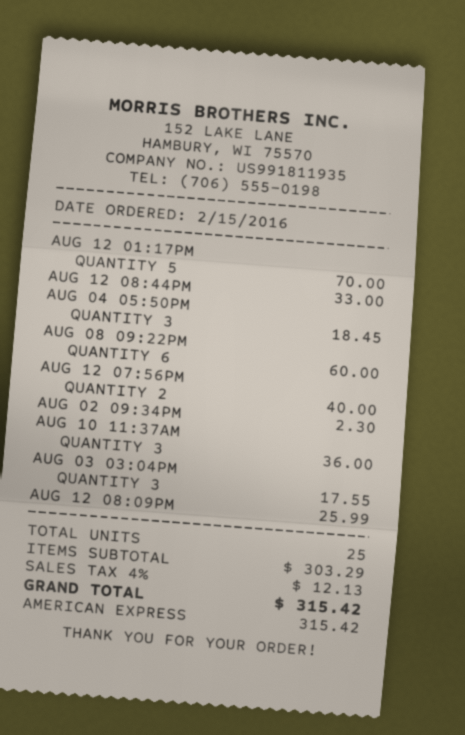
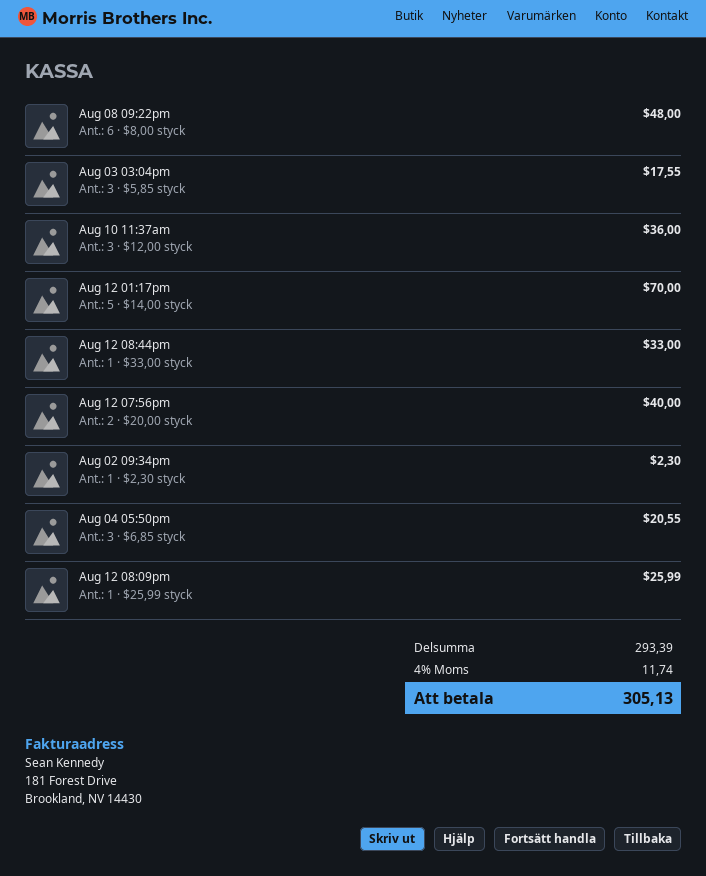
AUG 04 05:50PM: 3 for 18.45 -> 3 for 20.55
AUG 08 09:22PM: 6 for 60.00 -> 6 for 48.00
subtotal: 303.29 -> 293.39
tax: 4% = 12.13 -> 4% = 11.74
total: 315.42 -> 305.13

